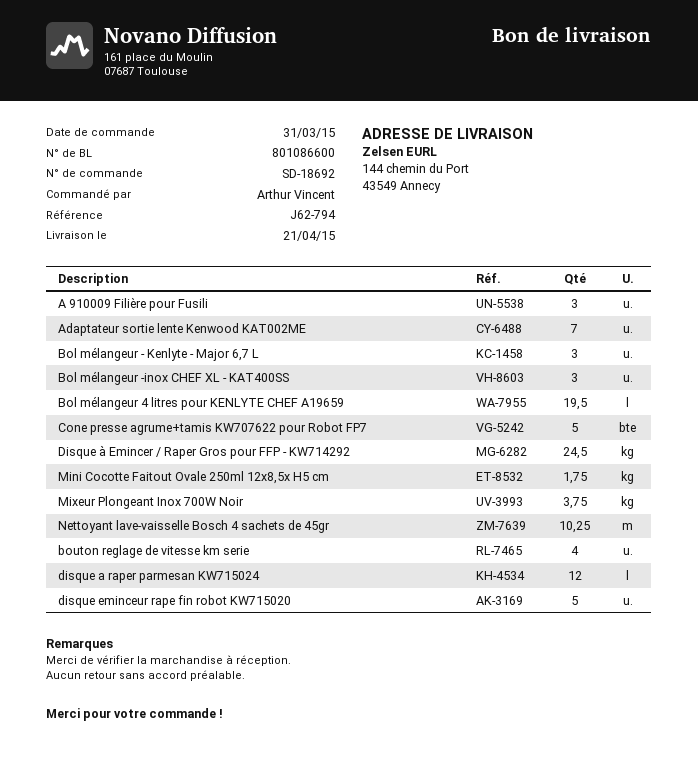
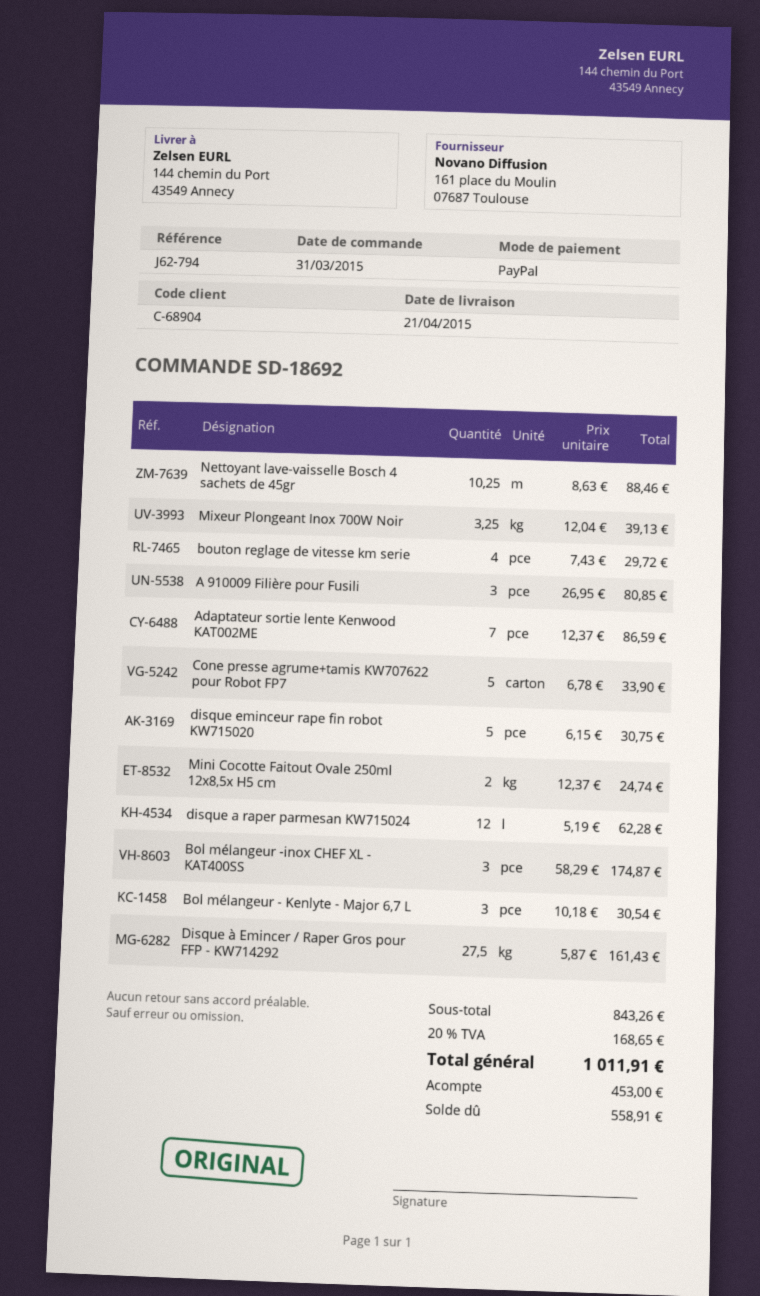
Bol mélangeur 4 litres pour KENLYTE CHEF A19659: 19.5 -> none
Disque à Emincer / Raper Gros pour FFP - KW714292: 24.5 -> 27.5
Mini Cocotte Faitout Ovale 250ml 12x8,5x H5 cm: 1.75 -> 2
Mixeur Plongeant Inox 700W Noir: 3.75 -> 3.25

